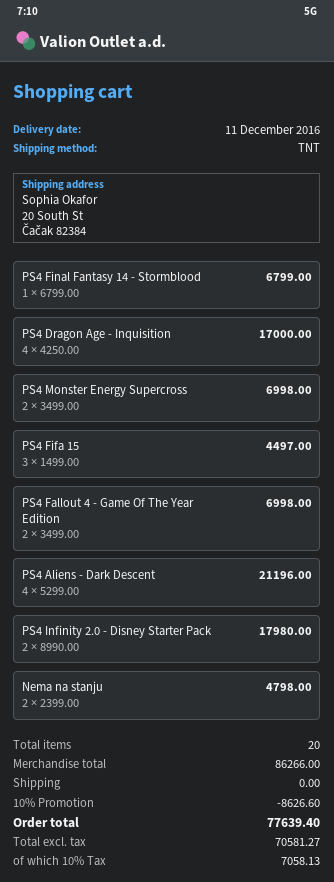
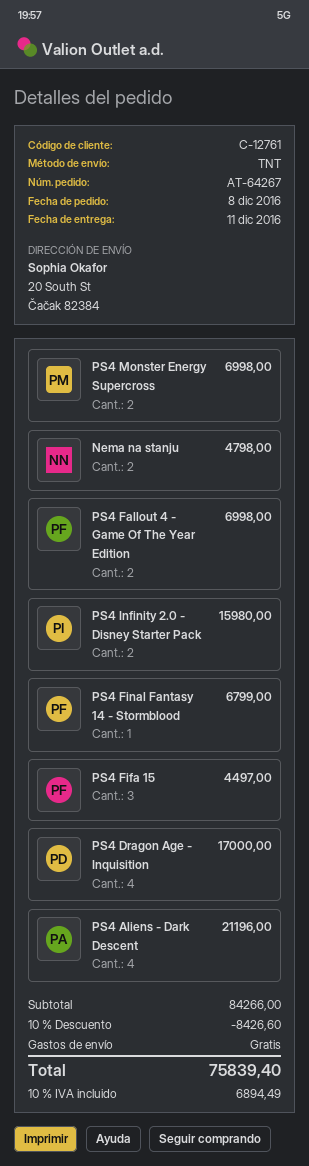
PS4 Infinity 2.0 - Disney Starter Pack: 2 for 17980.00 -> 2 for 15980.00
subtotal: 86266.00 -> 84266.00
discount: 10% = 8626.60 -> 10% = 8426.60
tax: 10% = 7058.13 -> 10% = 6894.49
total: 77639.40 -> 75839.40

